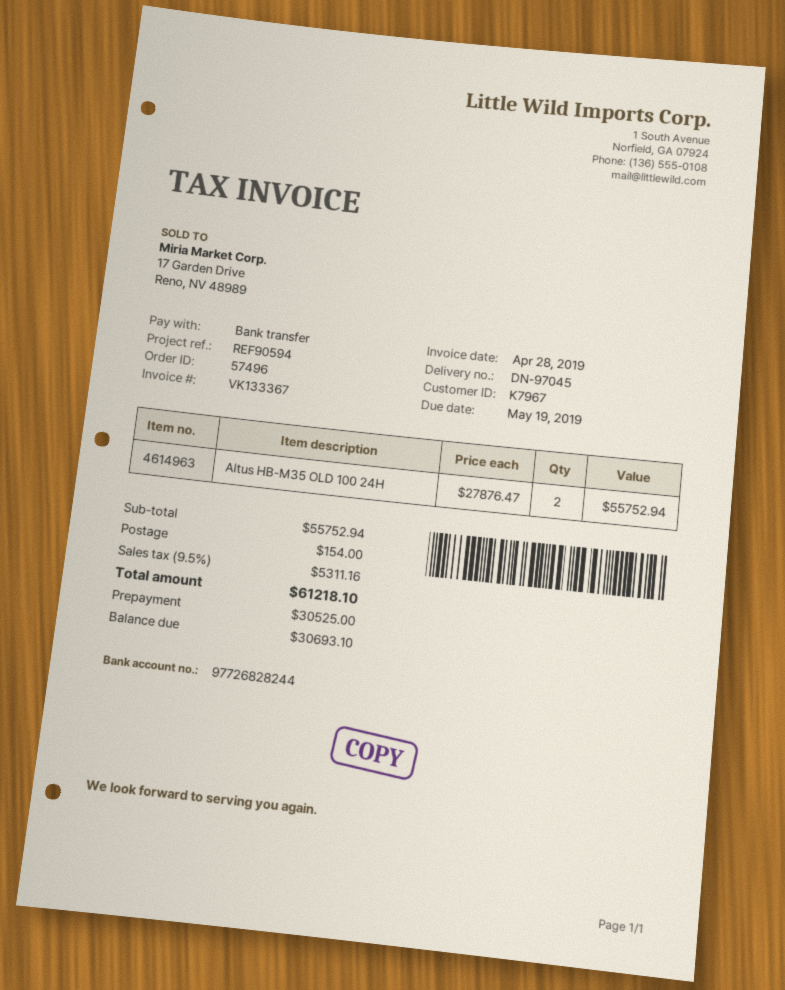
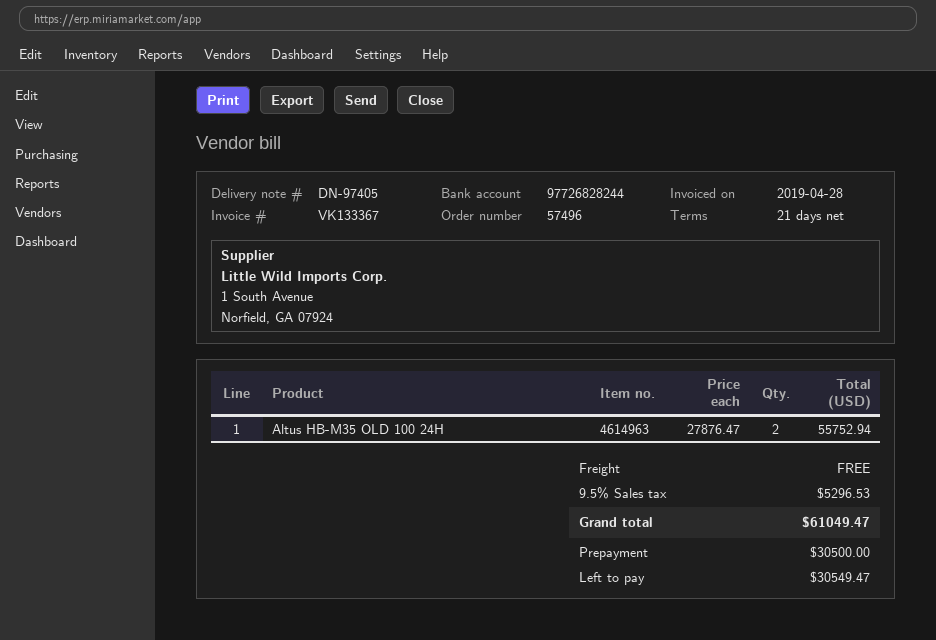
delivery note number: DN-97045 -> DN-97405
shipping: 154.00 -> 0.00
tax: 9.5% = 5311.16 -> 9.5% = 5296.53
total: 61218.10 -> 61049.47
deposit: 30525.00 -> 30500.00
balance: 30693.10 -> 30549.47

